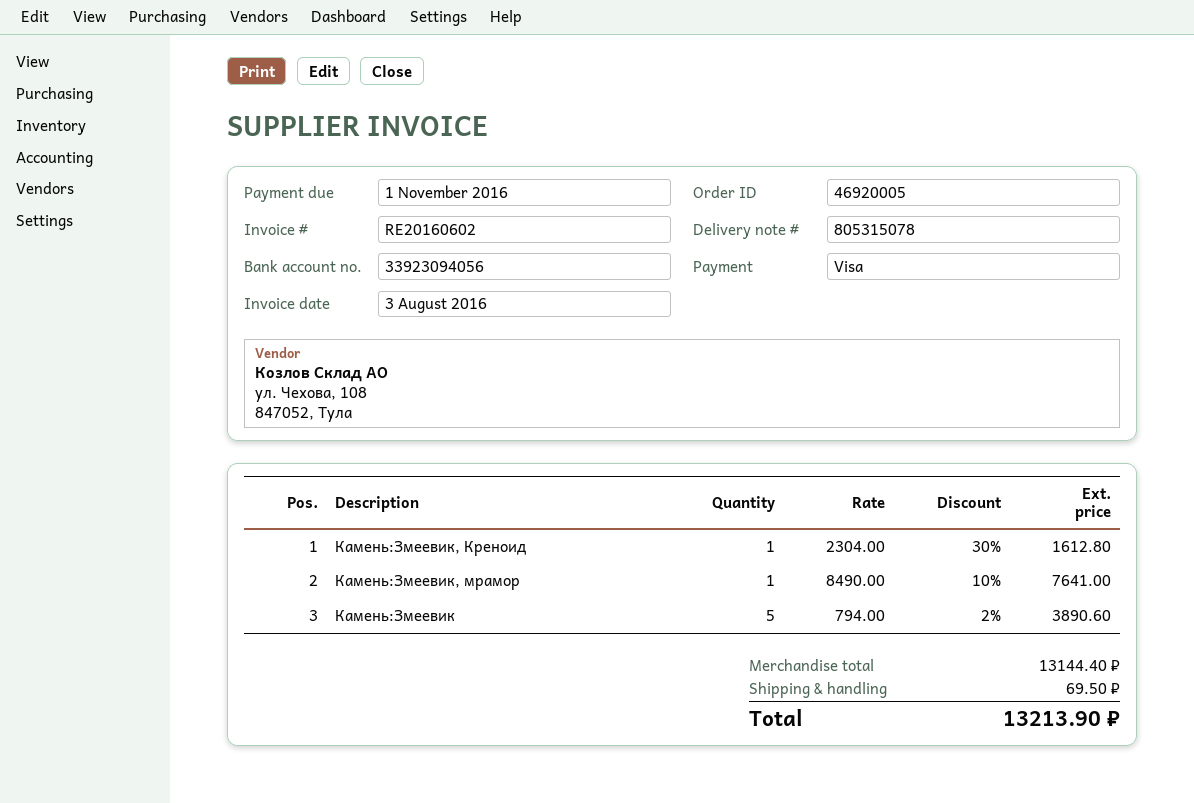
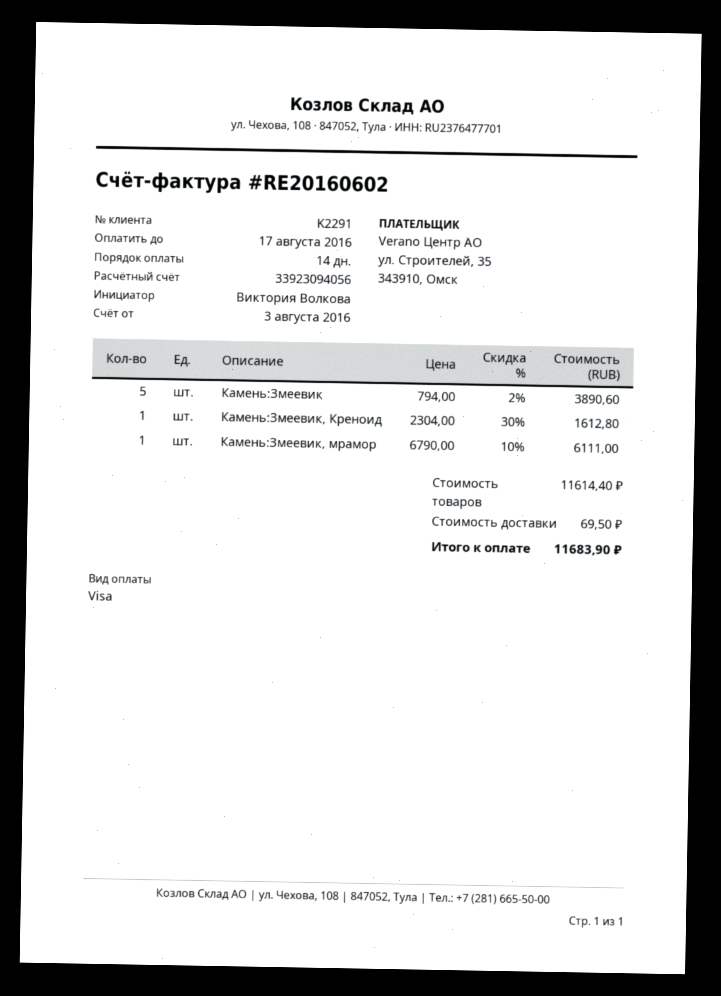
due date: 2016-11-01 -> 2016-08-17
Камень:Змеевик, мрамор: 1 x 8490.00 - 10% = 7641.00 -> 1 x 6790.00 - 10% = 6111.00
subtotal: 13144.40 -> 11614.40
total: 13213.90 -> 11683.90

